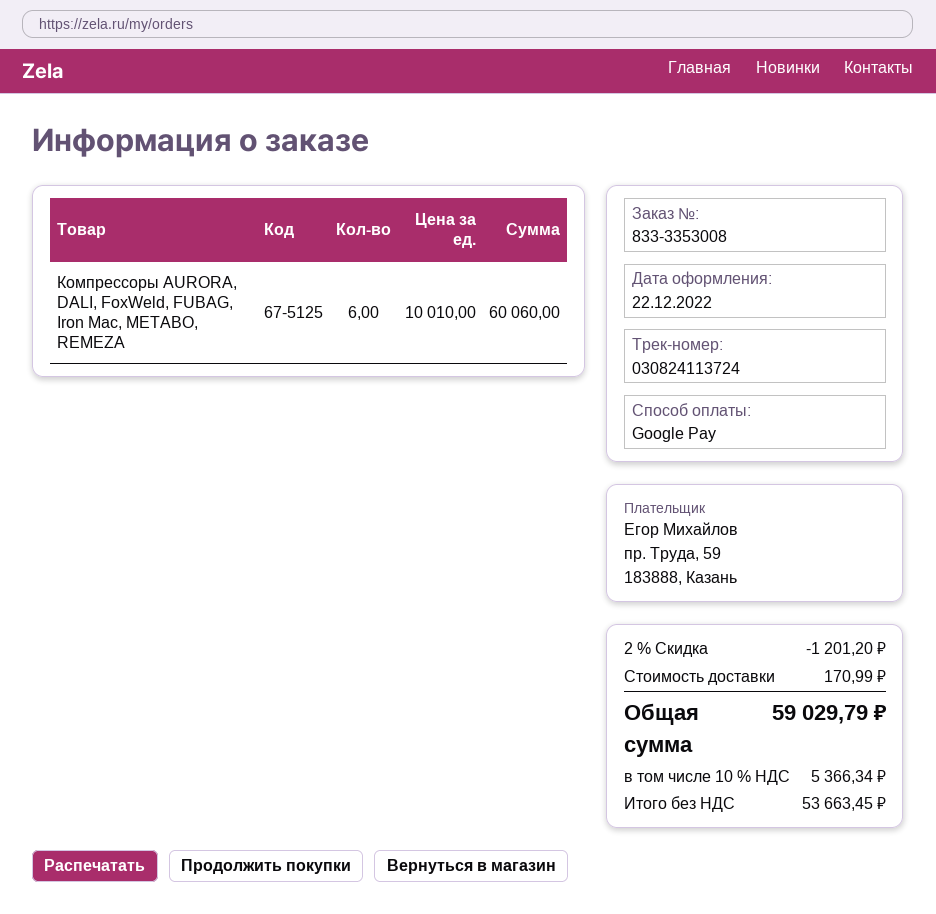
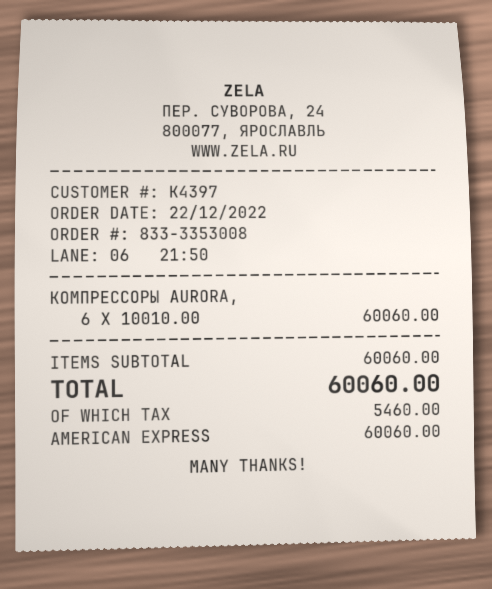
payment method: Google Pay -> American Express
discount: 2% = 1201.20 -> none
shipping: 170.99 -> none
tax: 5366.34 -> 5460.00
total: 59029.79 -> 60060.00

